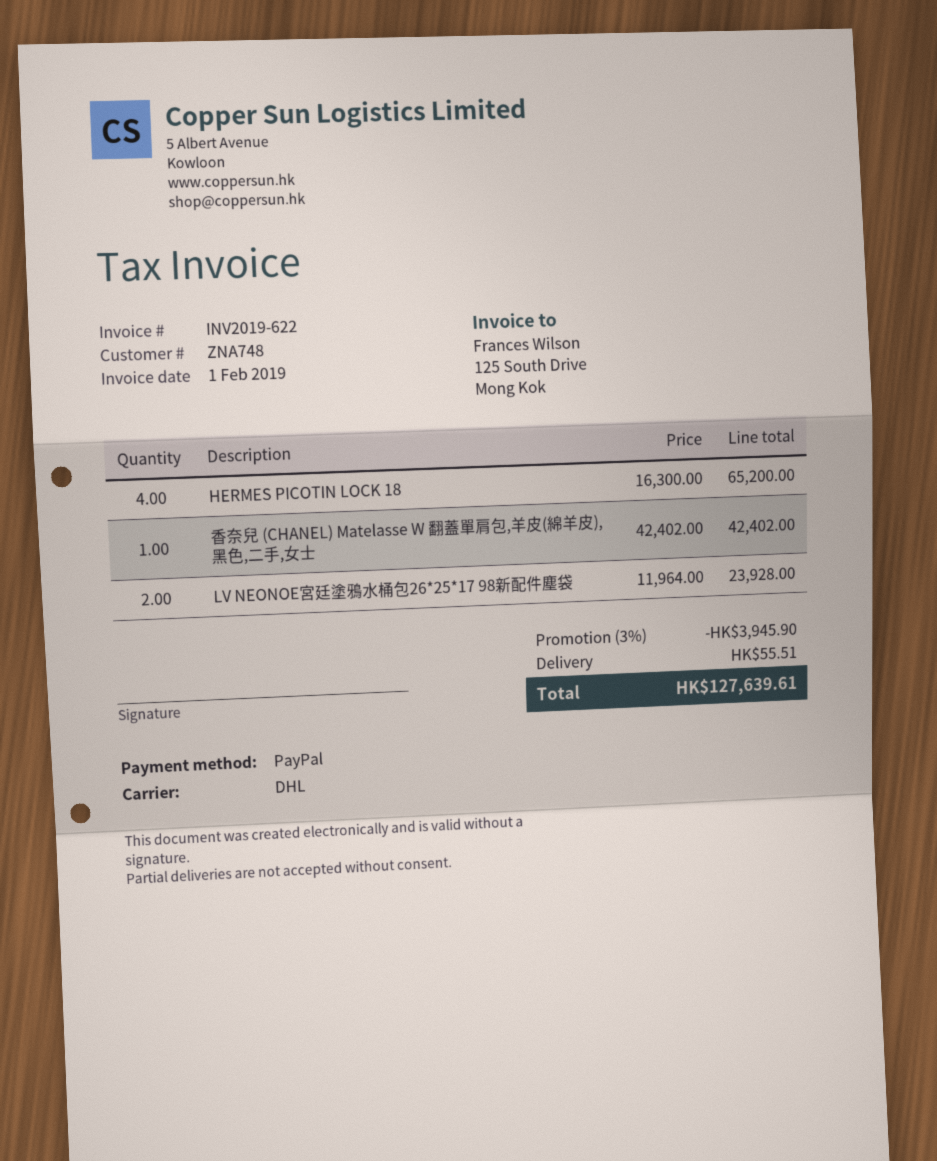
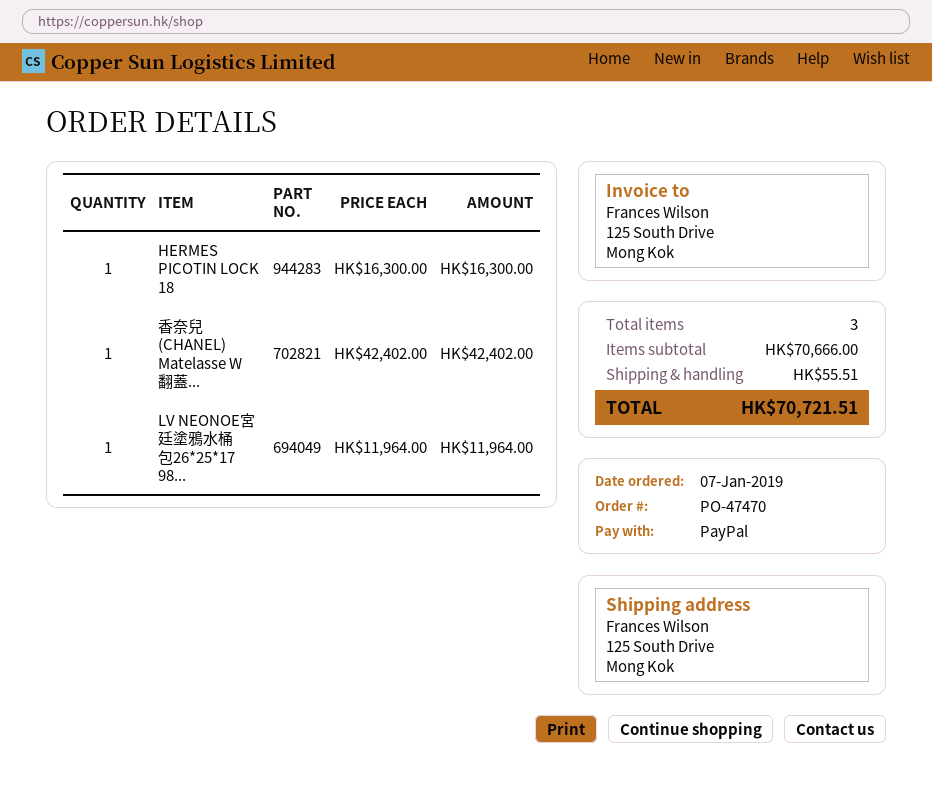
HERMES PICOTIN LOCK 18: 4 x 16300.00 = 65200.00 -> 1 x 16300.00 = 16300.00
LV NEONOE宮廷塗鴉水桶包26*25*17 98新配件塵袋: 2 x 11964.00 = 23928.00 -> 1 x 11964.00 = 11964.00
discount: 3% = 3945.90 -> none
total: 127639.61 -> 70721.51

